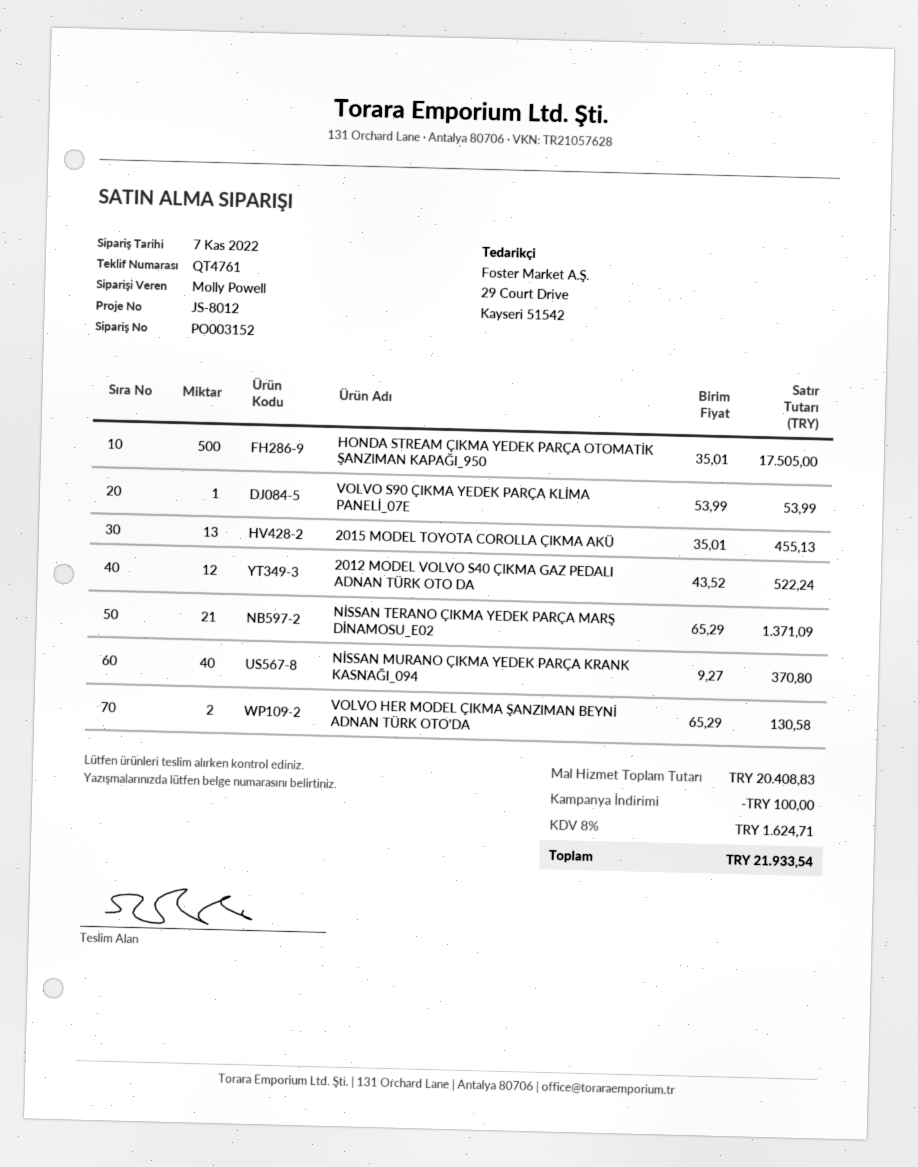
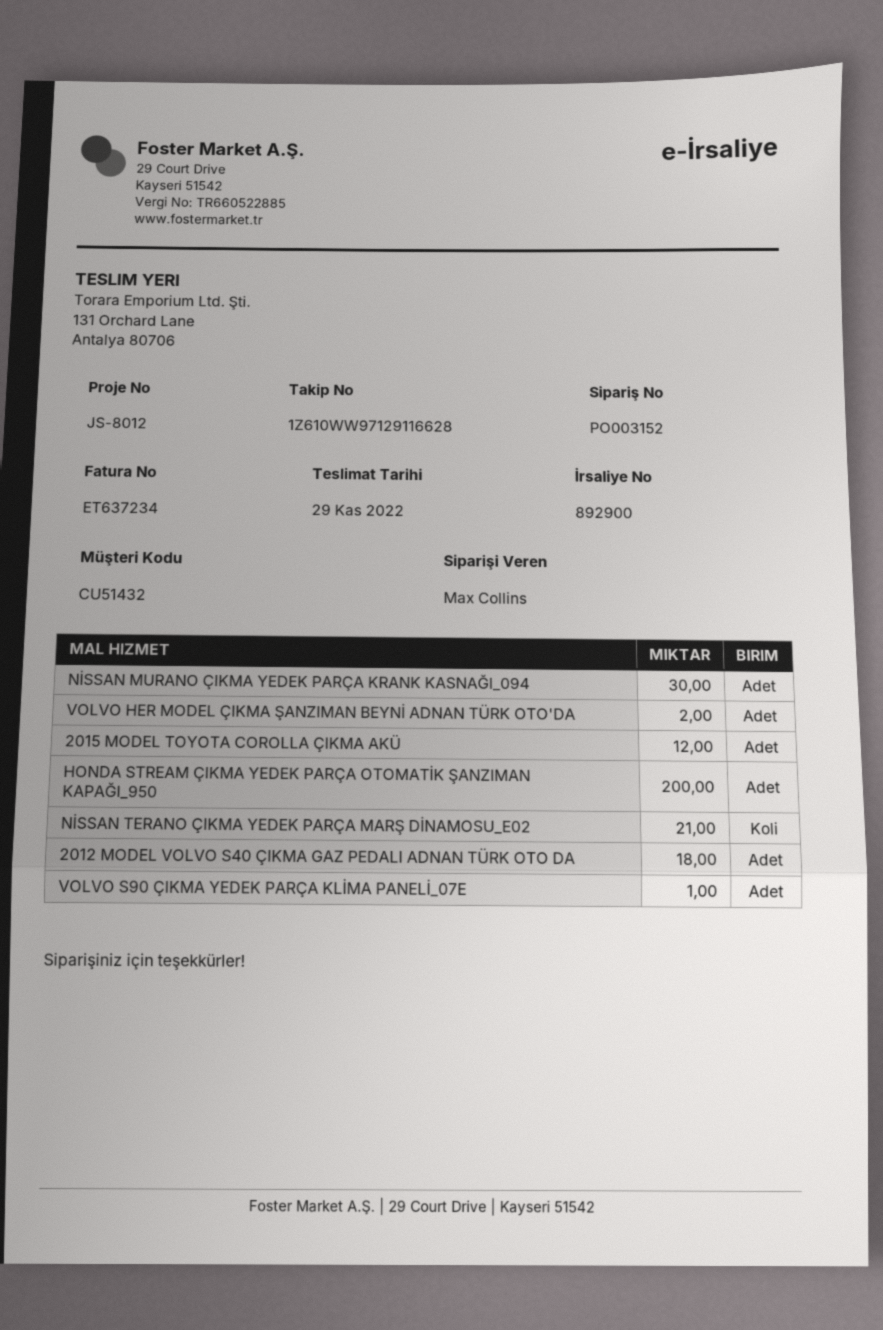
ordered by: Molly Powell -> Max Collins
HONDA STREAM ÇIKMA YEDEK PARÇA OTOMATİK ŞANZIMAN KAPAĞI_950: 500 -> 200
2015 MODEL TOYOTA COROLLA ÇIKMA AKÜ: 13 -> 12
2012 MODEL VOLVO S40 ÇIKMA GAZ PEDALI ADNAN TÜRK OTO DA: 12 -> 18
NİSSAN MURANO ÇIKMA YEDEK PARÇA KRANK KASNAĞI_094: 40 -> 30

